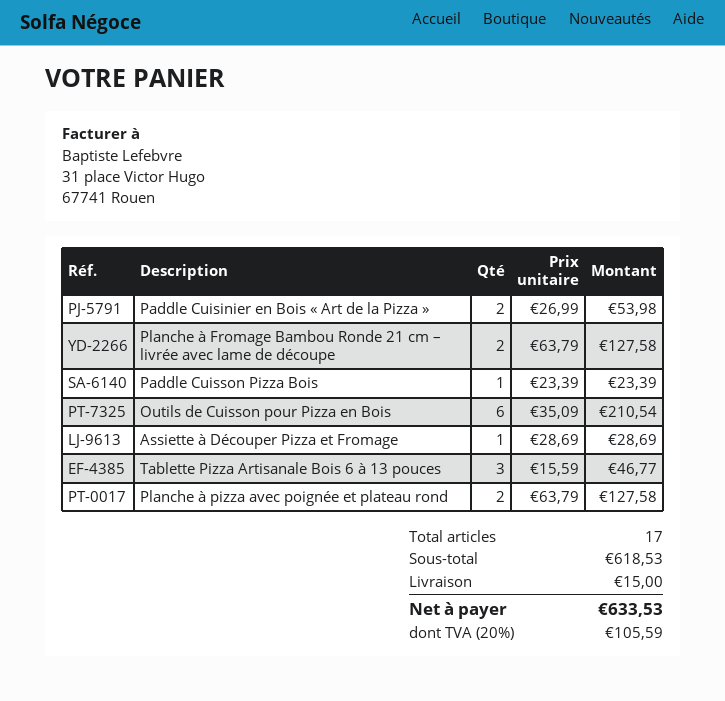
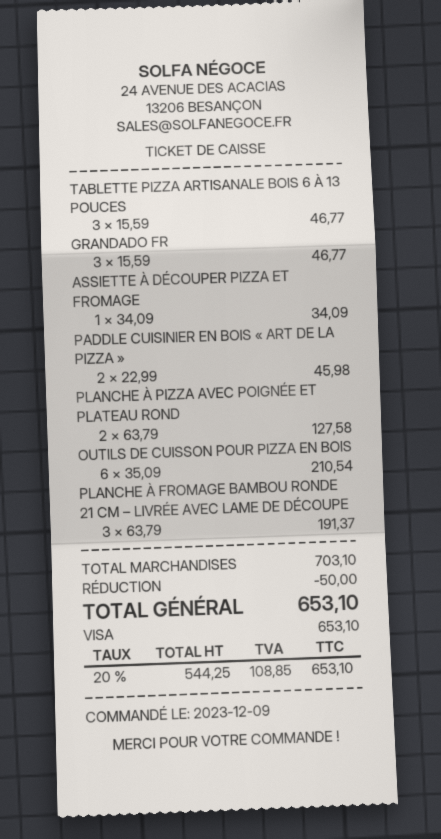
Paddle Cuisinier en Bois « Art de la Pizza »: 2 x 26.99 = 53.98 -> 2 x 22.99 = 45.98
Planche à Fromage Bambou Ronde 21 cm – livrée avec lame de découpe: 2 x 63.79 = 127.58 -> 3 x 63.79 = 191.37
Paddle Cuisson Pizza Bois: 1 x 23.39 = 23.39 -> none
Assiette à Découper Pizza et Fromage: 1 x 28.69 = 28.69 -> 1 x 34.09 = 34.09
GRANDADO FR: none -> 3 x 15.59 = 46.77
subtotal: 618.53 -> 703.10
discount: none -> 50.00
shipping: 15.00 -> none
tax: 20% = 105.59 -> 20% = 108.85
total: 633.53 -> 653.10

